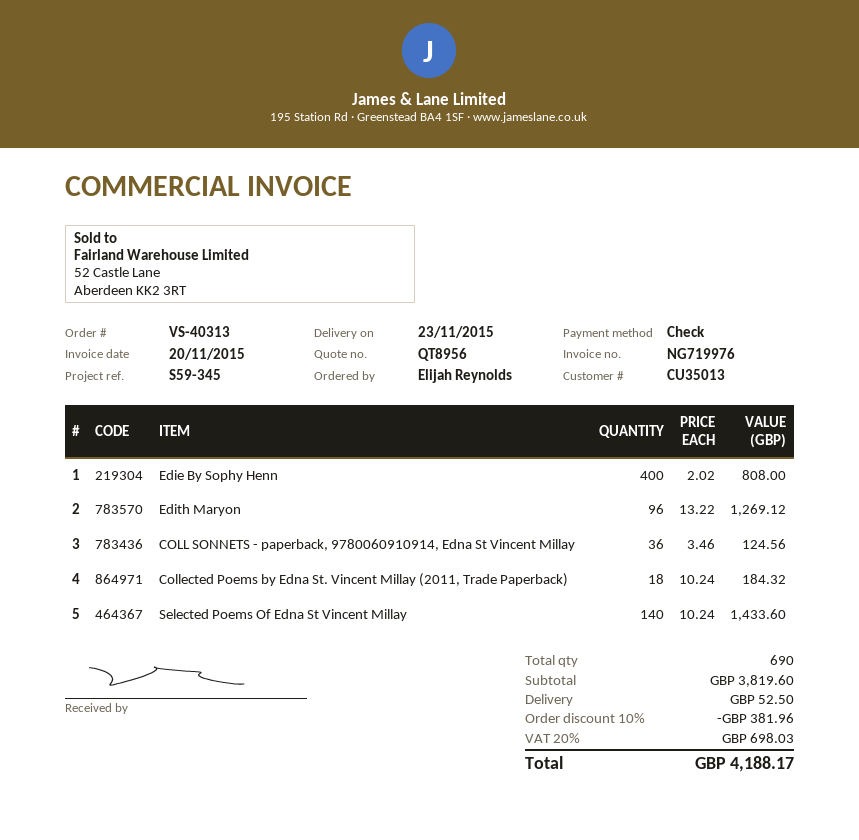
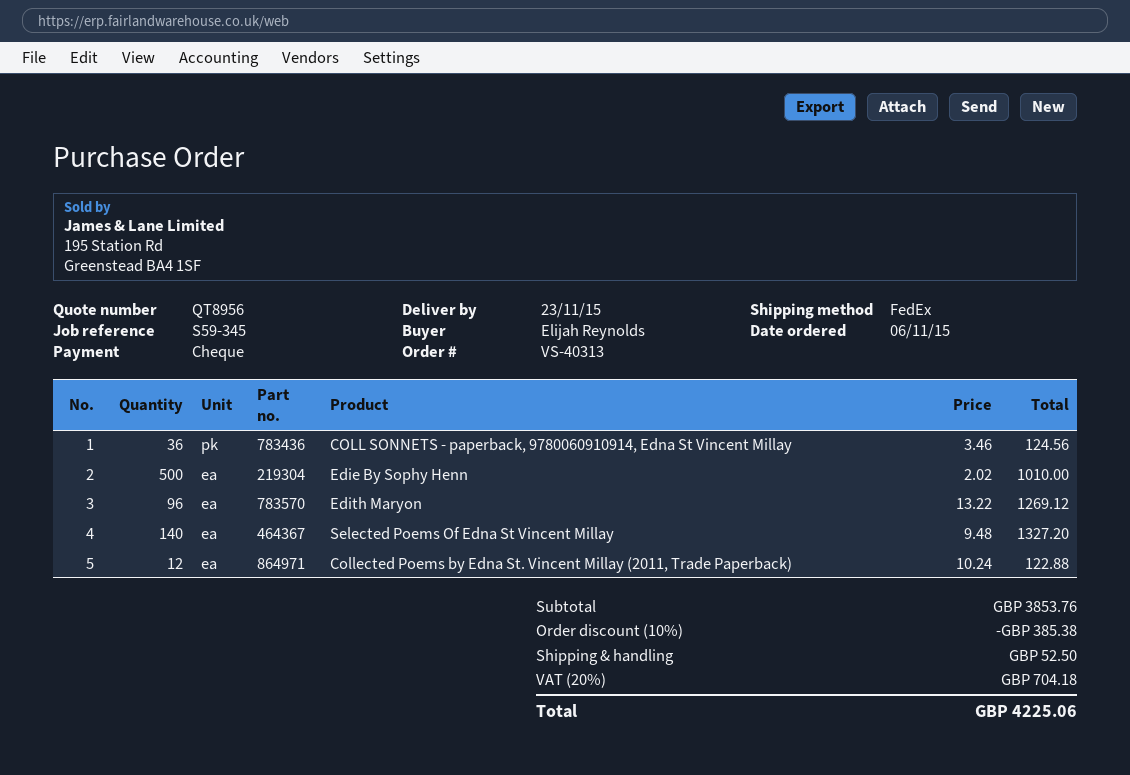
Edie By Sophy Henn: 400 x 2.02 = 808.00 -> 500 x 2.02 = 1010.00
Collected Poems by Edna St. Vincent Millay (2011, Trade Paperback): 18 x 10.24 = 184.32 -> 12 x 10.24 = 122.88
Selected Poems Of Edna St Vincent Millay: 140 x 10.24 = 1433.60 -> 140 x 9.48 = 1327.20
subtotal: 3819.60 -> 3853.76
discount: 10% = 381.96 -> 10% = 385.38
tax: 20% = 698.03 -> 20% = 704.18
total: 4188.17 -> 4225.06

